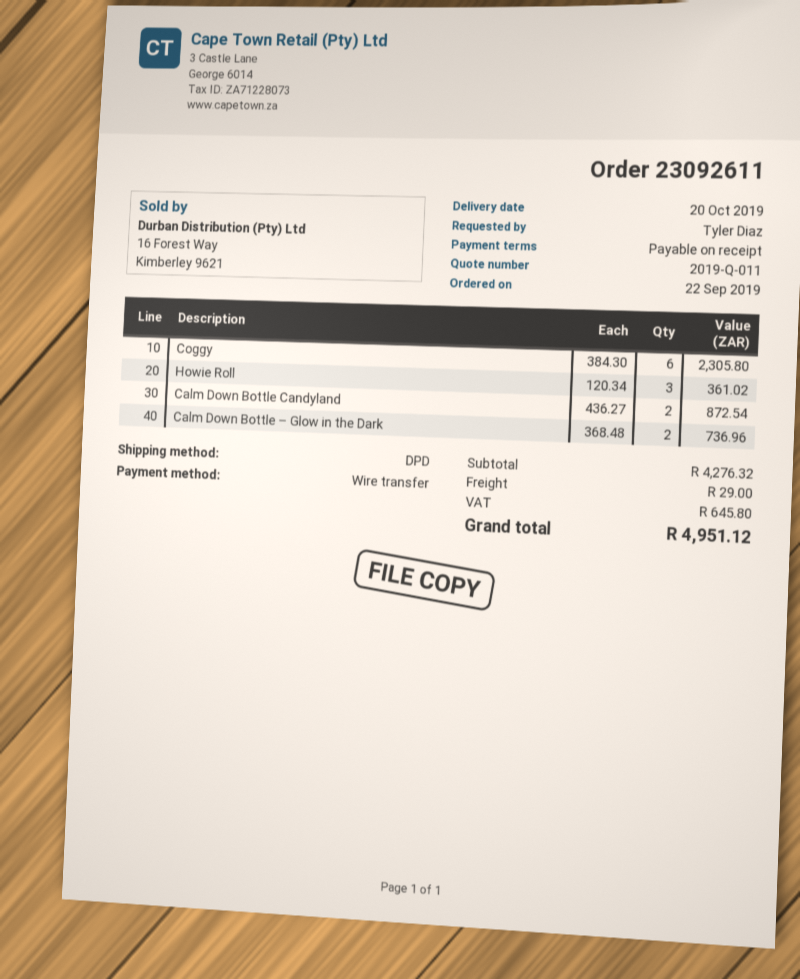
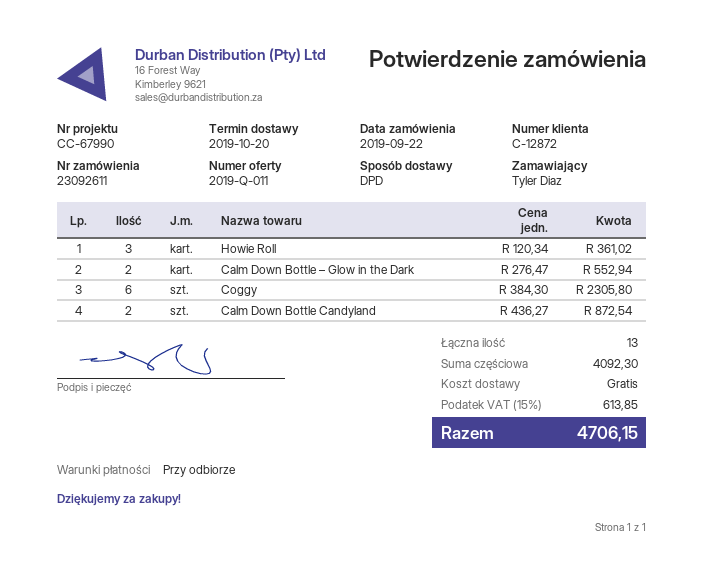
Calm Down Bottle – Glow in the Dark: 2 x 368.48 = 736.96 -> 2 x 276.47 = 552.94
subtotal: 4276.32 -> 4092.30
shipping: 29.00 -> 0.00
tax: 645.80 -> 613.85
total: 4951.12 -> 4706.15

